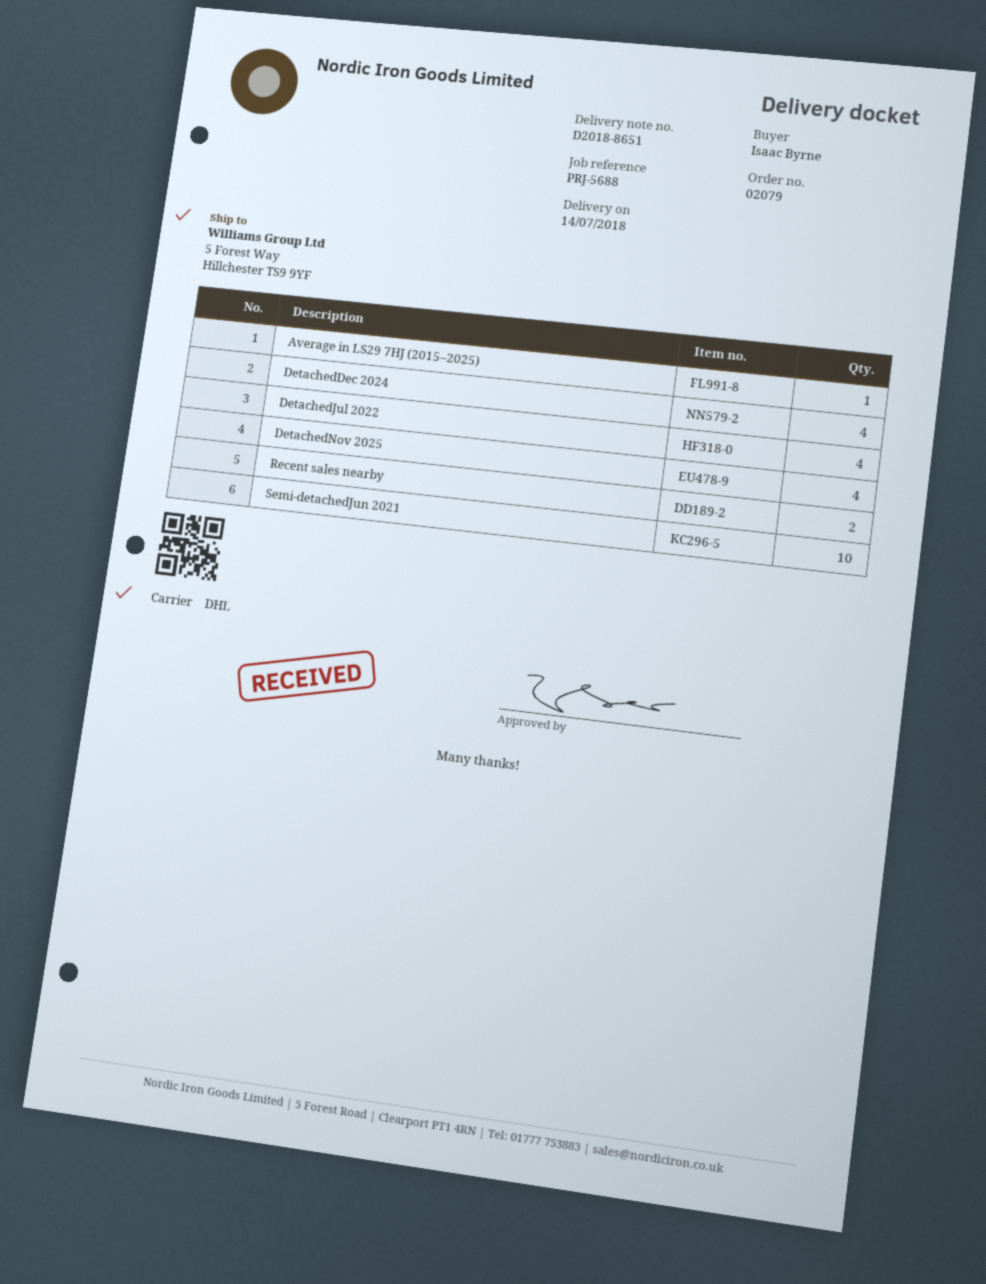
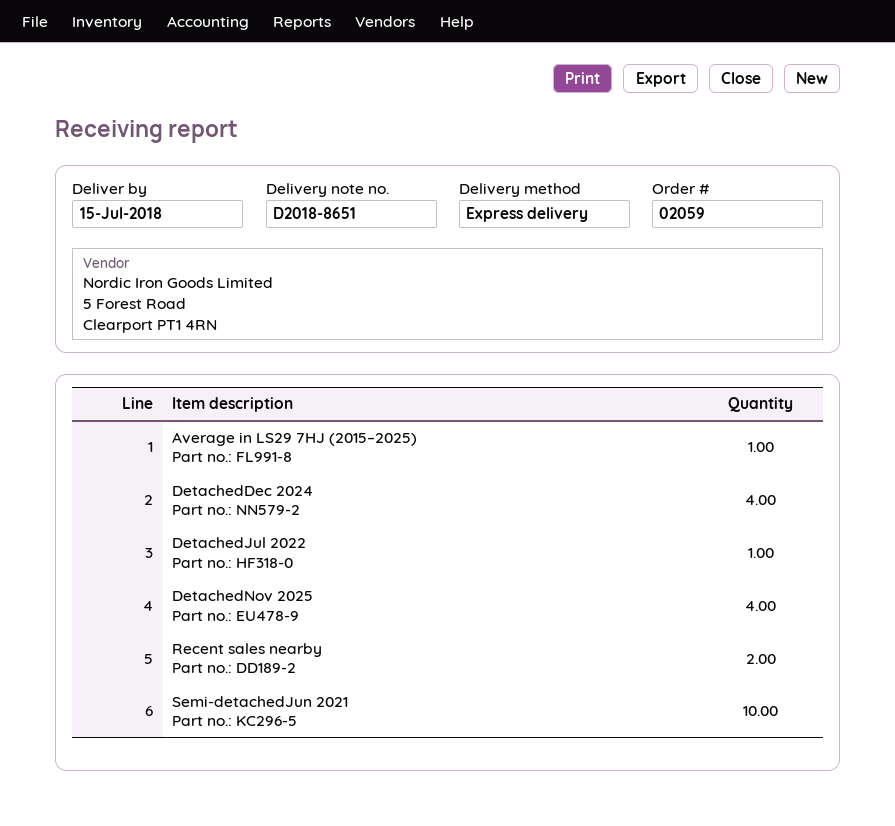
order number: 02079 -> 02059
delivery date: 2018-07-14 -> 2018-07-15
shipping method: DHL -> express
DetachedJul 2022: 4 -> 1

